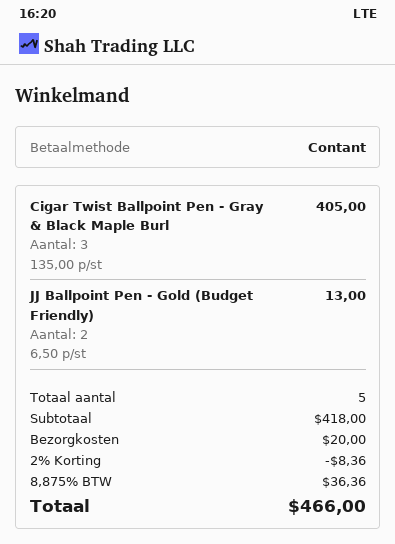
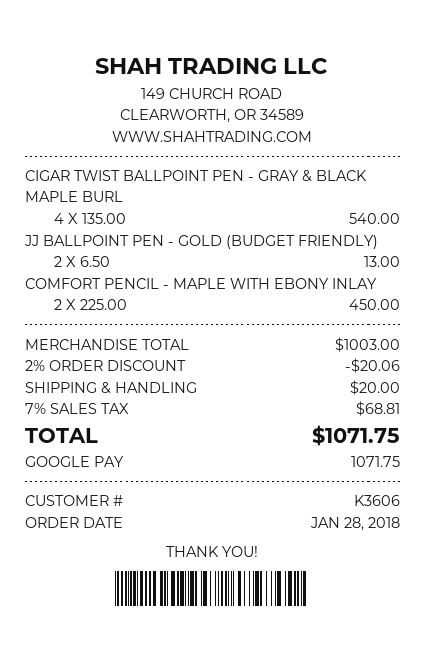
payment method: cash -> Google Pay
Cigar Twist Ballpoint Pen - Gray & Black Maple Burl: 3 x 135.00 = 405.00 -> 4 x 135.00 = 540.00
COMFORT PENCIL - MAPLE WITH EBONY INLAY: none -> 2 x 225.00 = 450.00
subtotal: 418.00 -> 1003.00
discount: 2% = 8.36 -> 2% = 20.06
tax: 8.875% = 36.36 -> 7% = 68.81
total: 466.00 -> 1071.75

